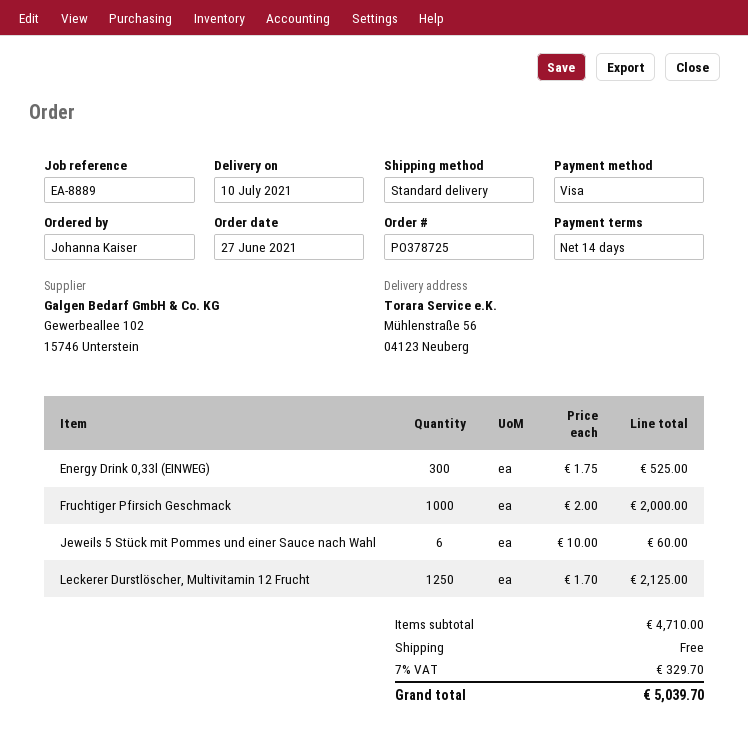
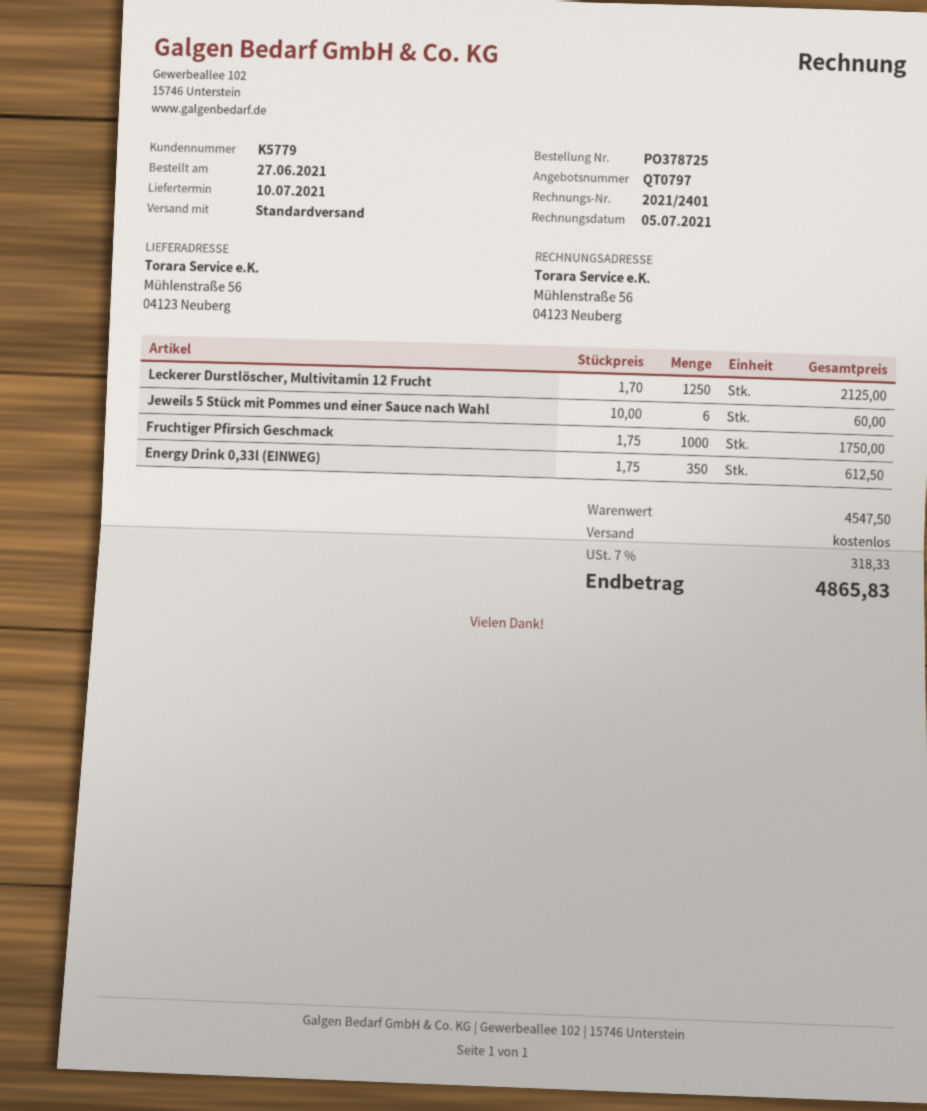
Energy Drink 0,33l (EINWEG): 300 x 1.75 = 525.00 -> 350 x 1.75 = 612.50
Fruchtiger Pfirsich Geschmack: 1000 x 2.00 = 2000.00 -> 1000 x 1.75 = 1750.00
subtotal: 4710.00 -> 4547.50
tax: 7% = 329.70 -> 7% = 318.33
total: 5039.70 -> 4865.83

